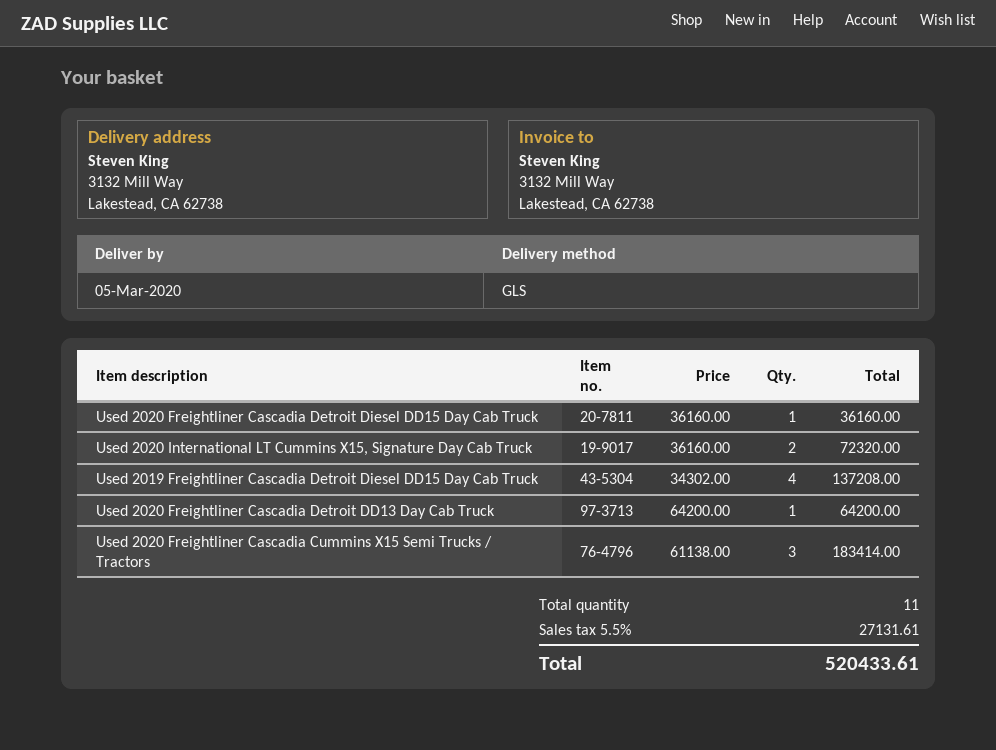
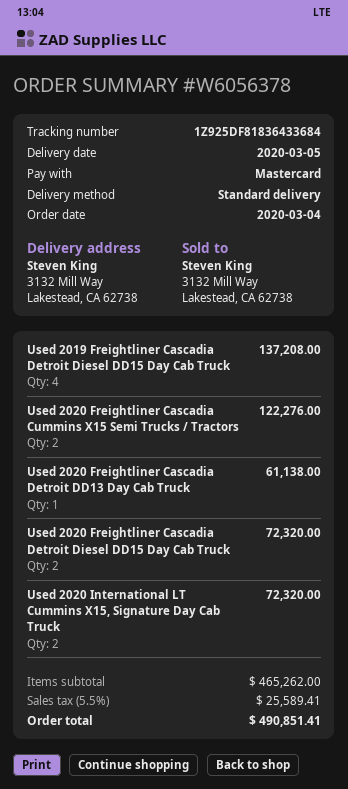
shipping method: GLS -> standard
Used 2020 Freightliner Cascadia Detroit Diesel DD15 Day Cab Truck: 1 for 36160.00 -> 2 for 72320.00
Used 2020 Freightliner Cascadia Detroit DD13 Day Cab Truck: 1 for 64200.00 -> 1 for 61138.00
Used 2020 Freightliner Cascadia Cummins X15 Semi Trucks / Tractors: 3 for 183414.00 -> 2 for 122276.00
tax: 5.5% = 27131.61 -> 5.5% = 25589.41
total: 520433.61 -> 490851.41

